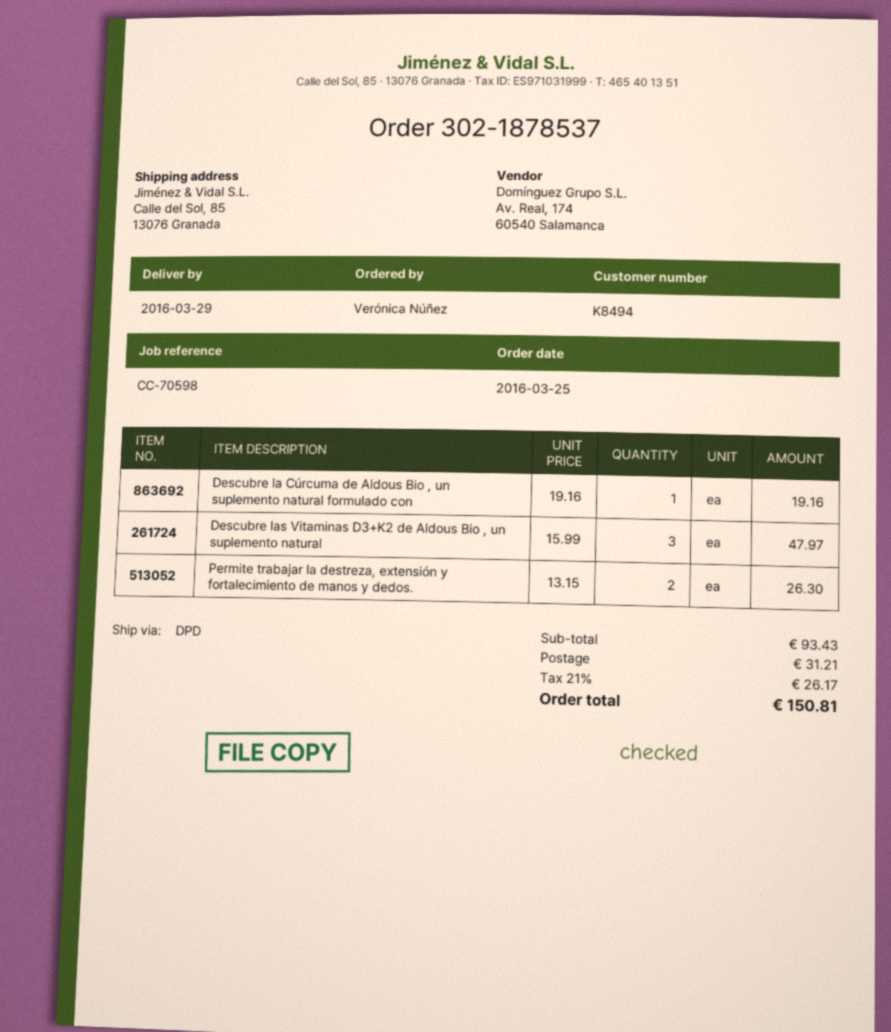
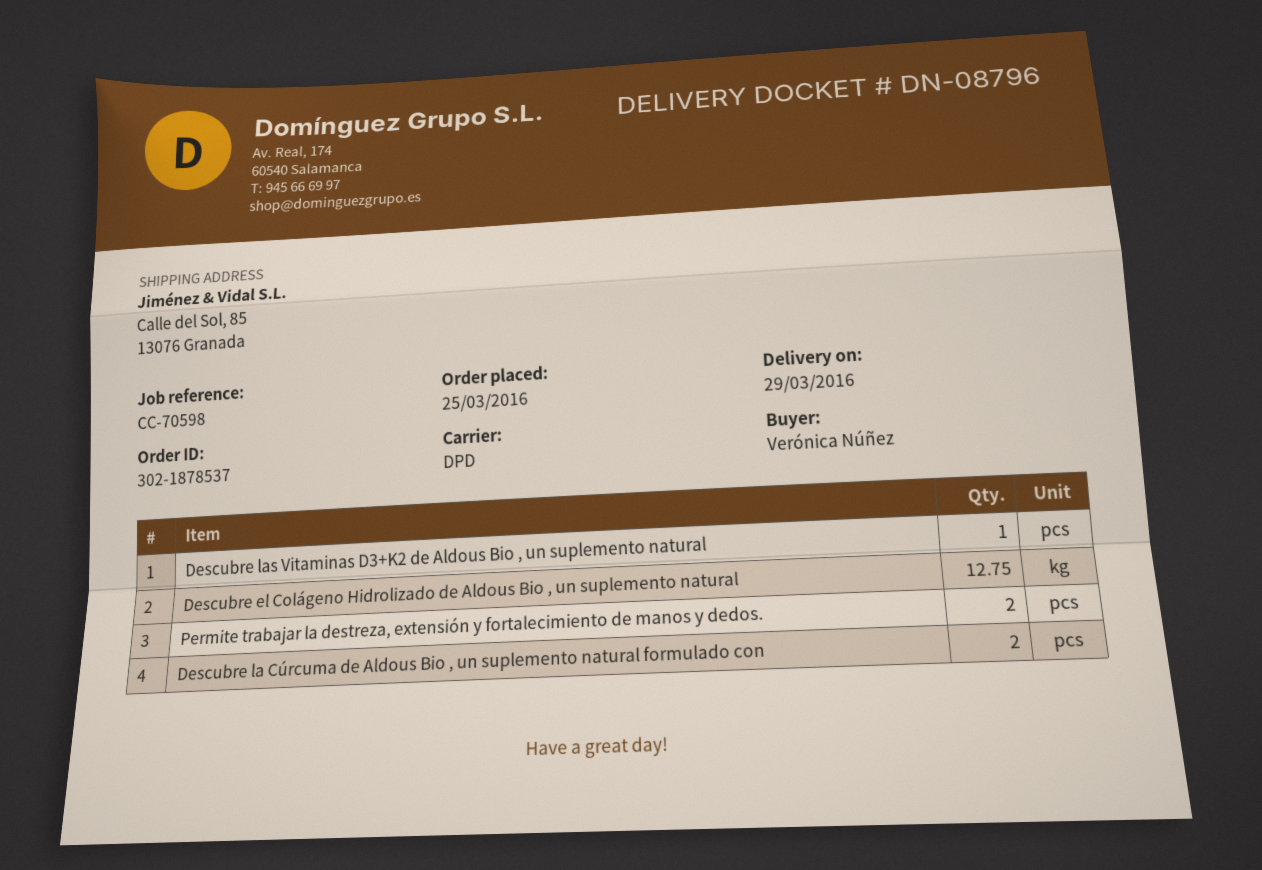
Descubre la Cúrcuma de Aldous Bio , un suplemento natural formulado con: 1 -> 2
Descubre las Vitaminas D3+K2 de Aldous Bio , un suplemento natural: 3 -> 1
Descubre el Colágeno Hidrolizado de Aldous Bio , un suplemento natural: none -> 12.75

